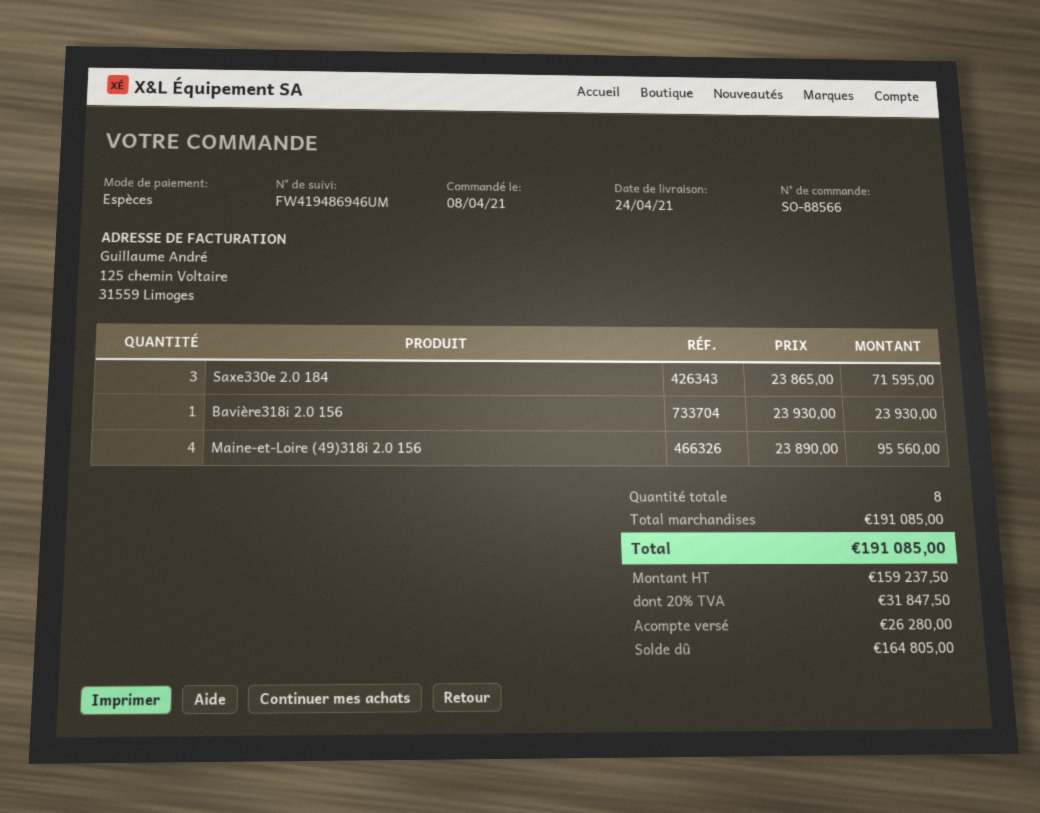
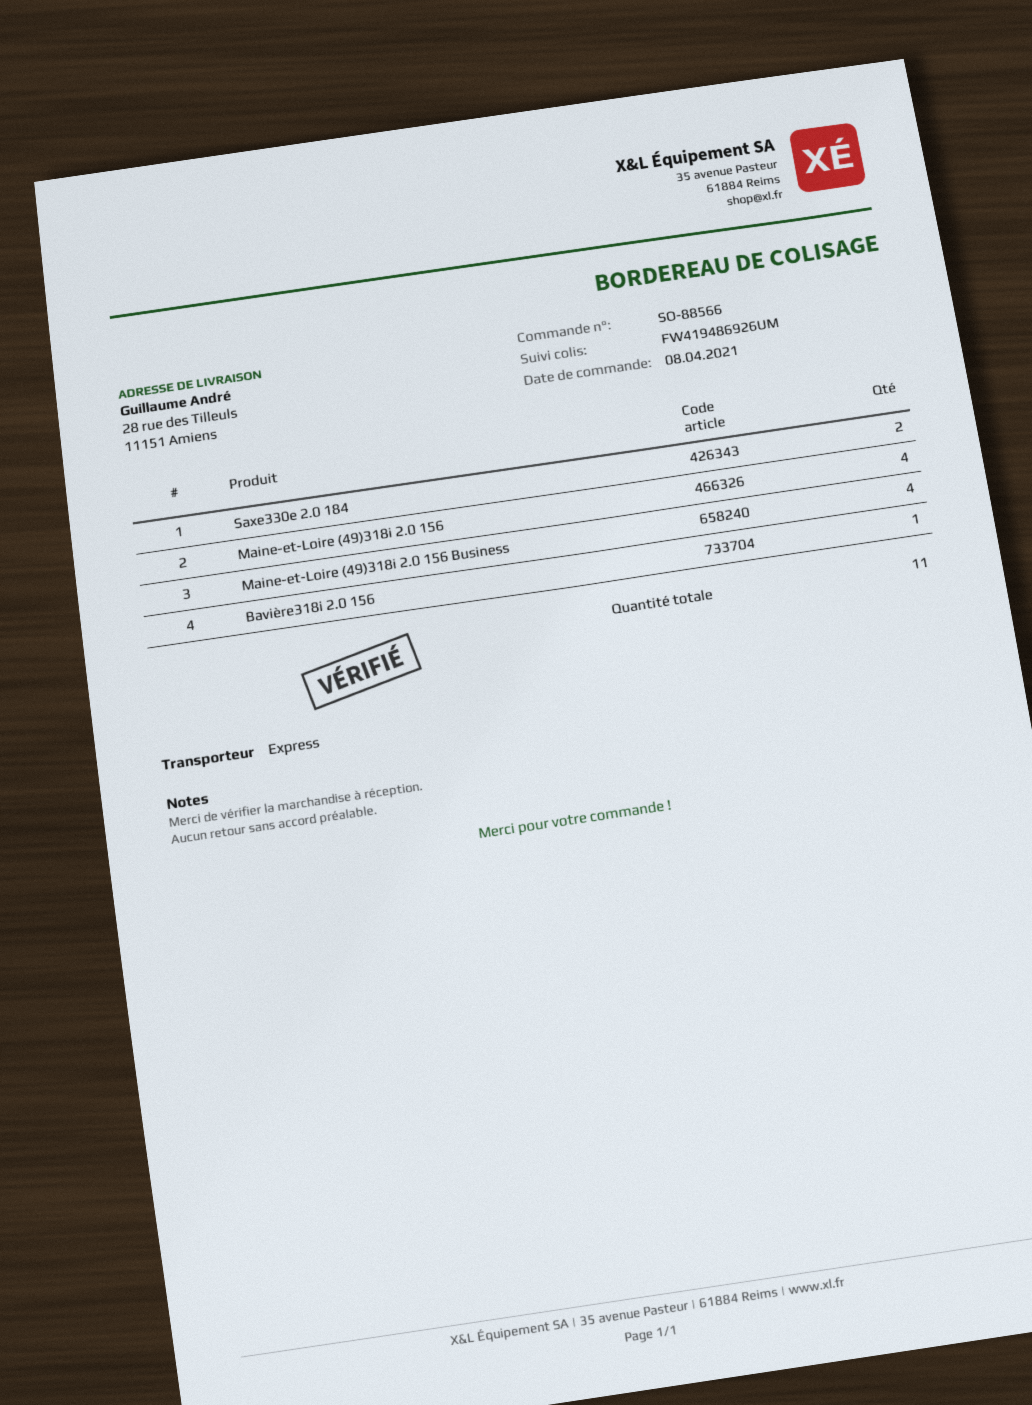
tracking number: FW419486946UM -> FW419486926UM
Saxe330e 2.0 184: 3 -> 2
Maine-et-Loire (49)318i 2.0 156 Business: none -> 4
total quantity: 8 -> 11

